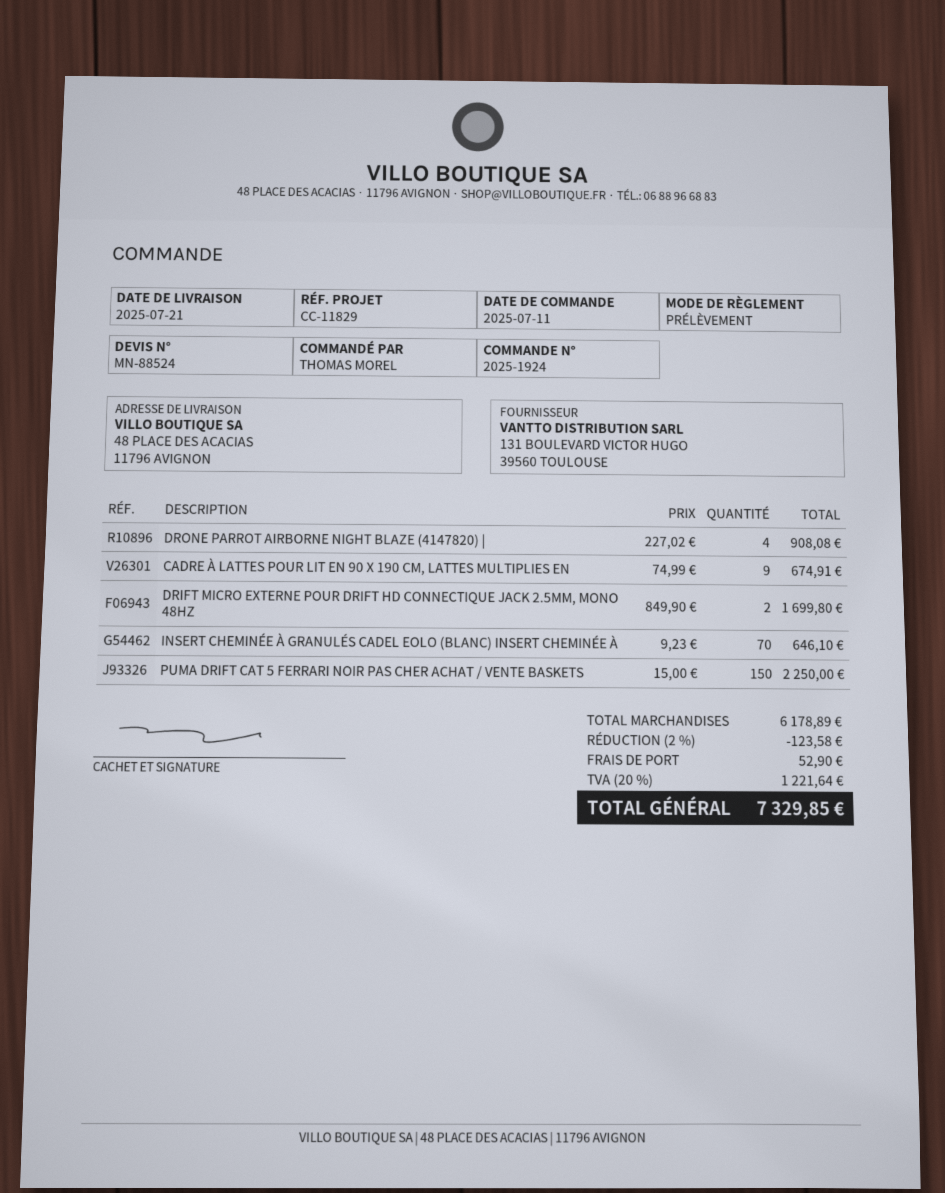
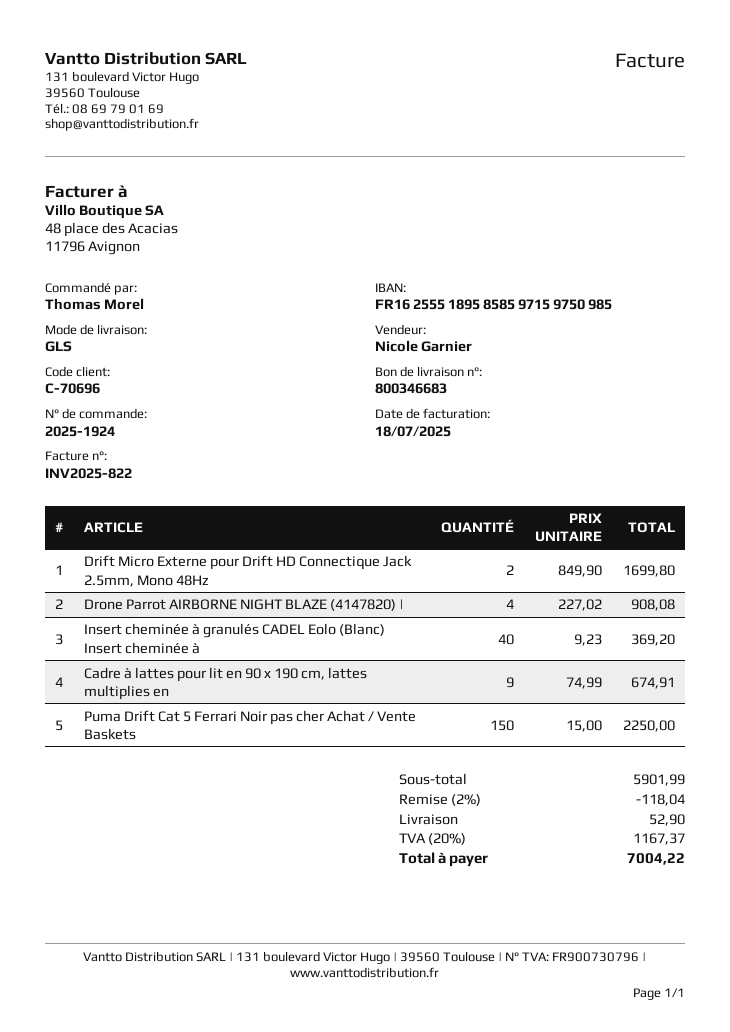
INSERT CHEMINÉE À GRANULÉS CADEL EOLO (BLANC) INSERT CHEMINÉE À: 70 x 9.23 = 646.10 -> 40 x 9.23 = 369.20
subtotal: 6178.89 -> 5901.99
discount: 2% = 123.58 -> 2% = 118.04
tax: 20% = 1221.64 -> 20% = 1167.37
total: 7329.85 -> 7004.22

